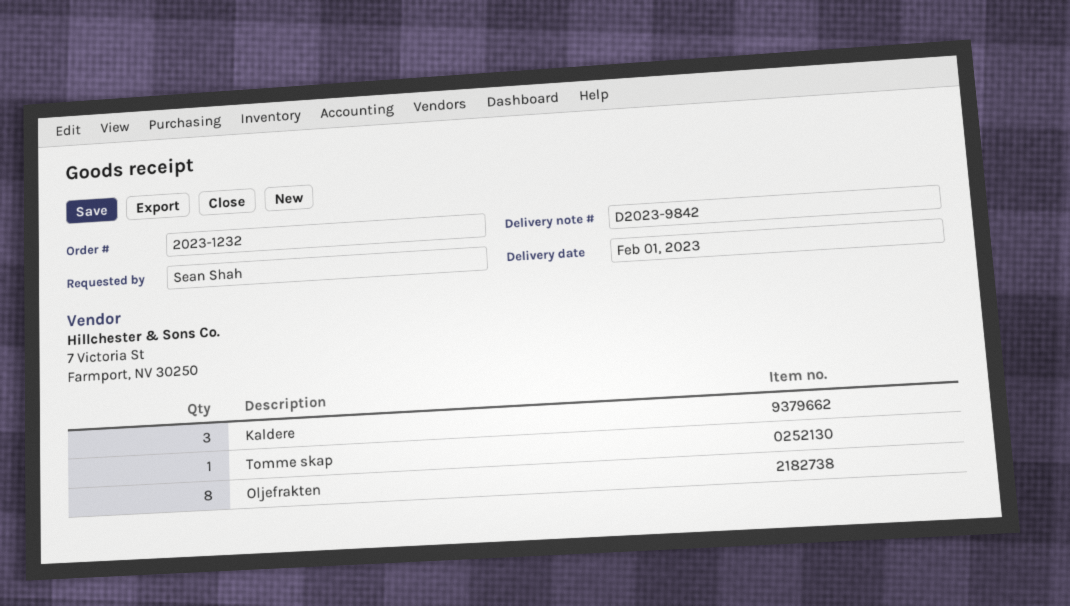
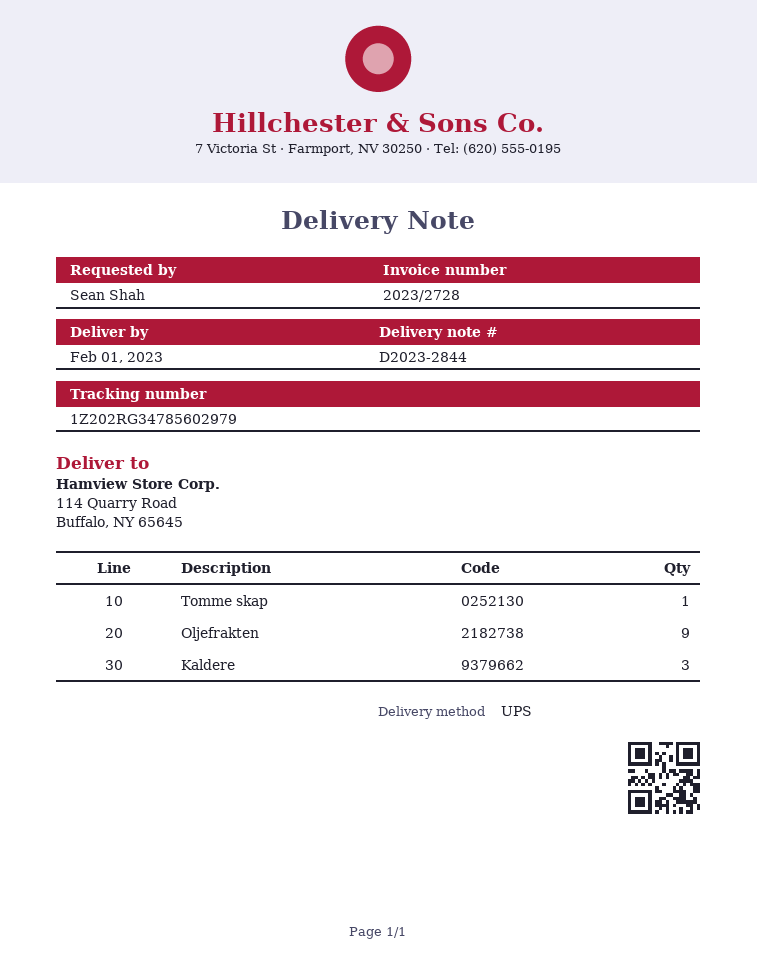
delivery note number: D2023-9842 -> D2023-2844
Oljefrakten: 8 -> 9

